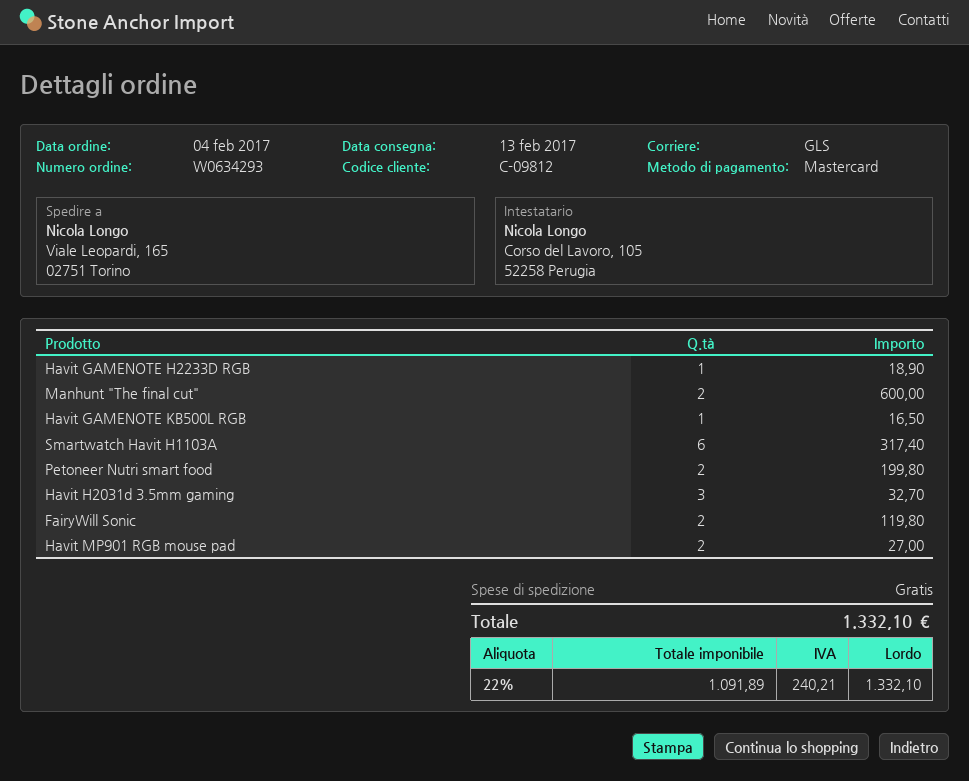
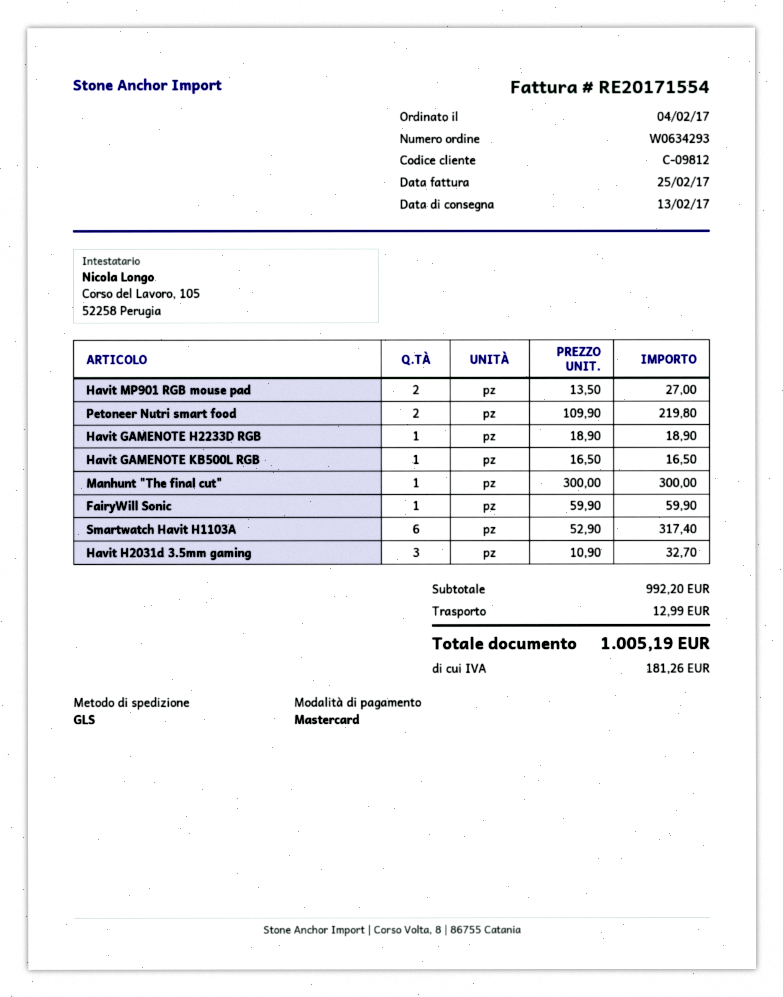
Manhunt "The final cut": 2 for 600.00 -> 1 for 300.00
Petoneer Nutri smart food: 2 for 199.80 -> 2 for 219.80
FairyWill Sonic: 2 for 119.80 -> 1 for 59.90
shipping: 0.00 -> 12.99
tax: 240.21 -> 181.26
total: 1332.10 -> 1005.19

